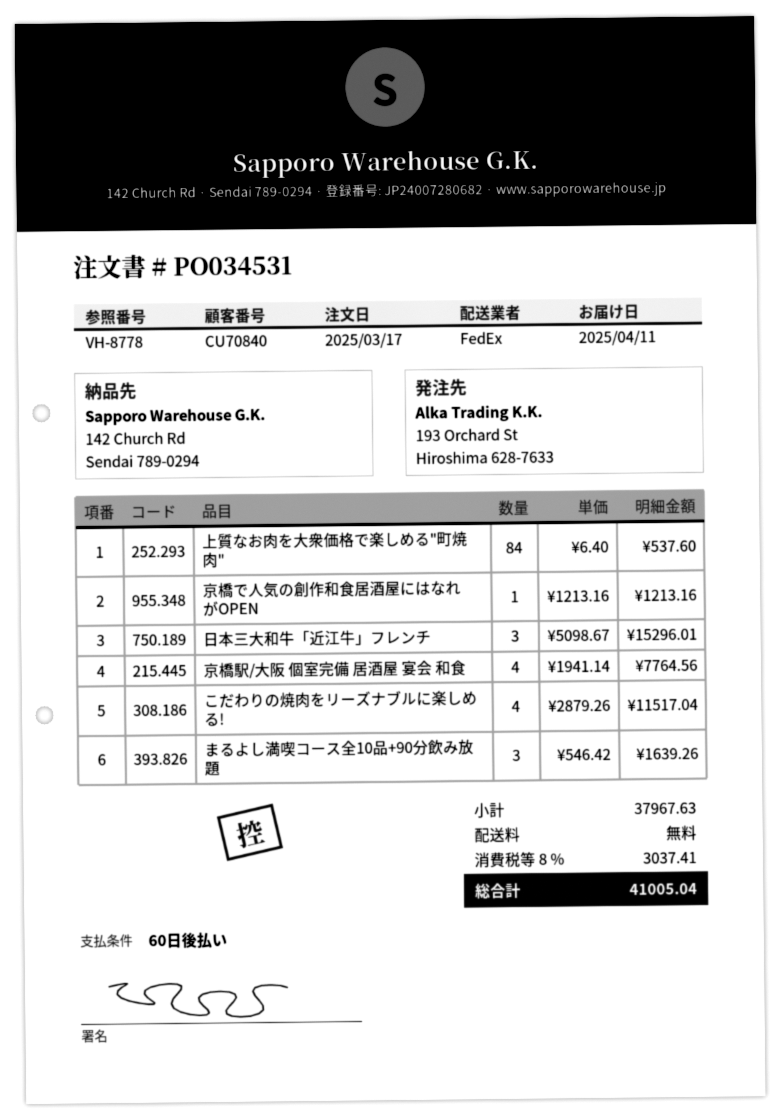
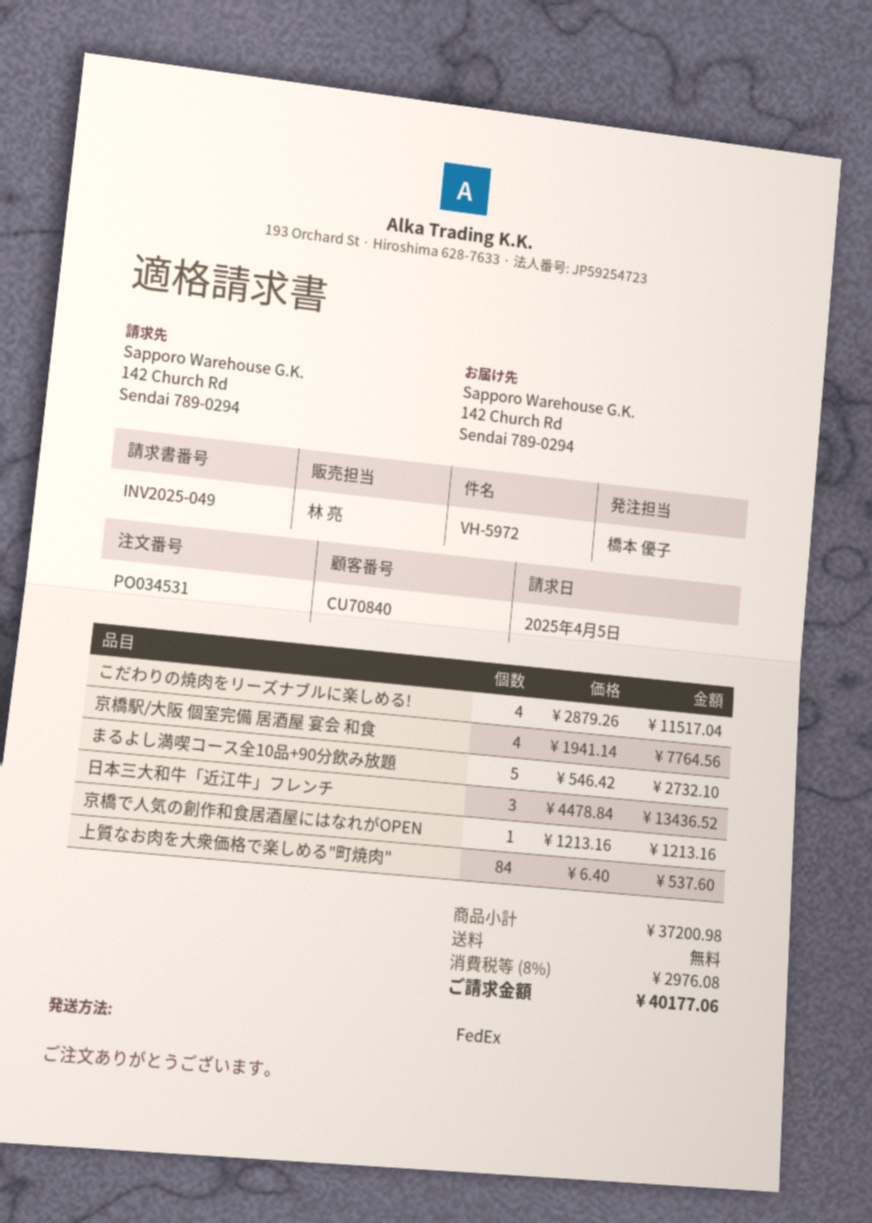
reference: VH-8778 -> VH-5972
日本三大和牛「近江牛」フレンチ: 3 x 5098.67 = 15296.01 -> 3 x 4478.84 = 13436.52
まるよし満喫コース全10品+90分飲み放題: 3 x 546.42 = 1639.26 -> 5 x 546.42 = 2732.10
subtotal: 37967.63 -> 37200.98
tax: 8% = 3037.41 -> 8% = 2976.08
total: 41005.04 -> 40177.06

